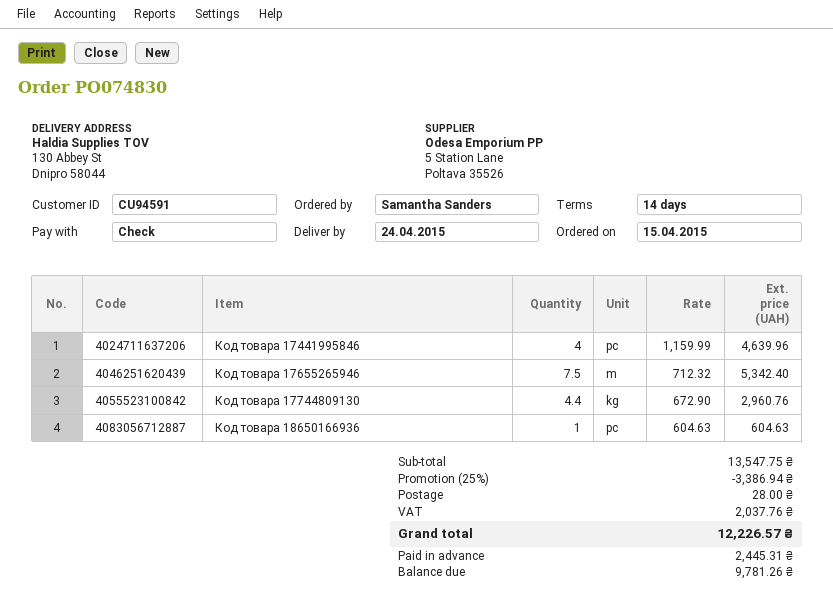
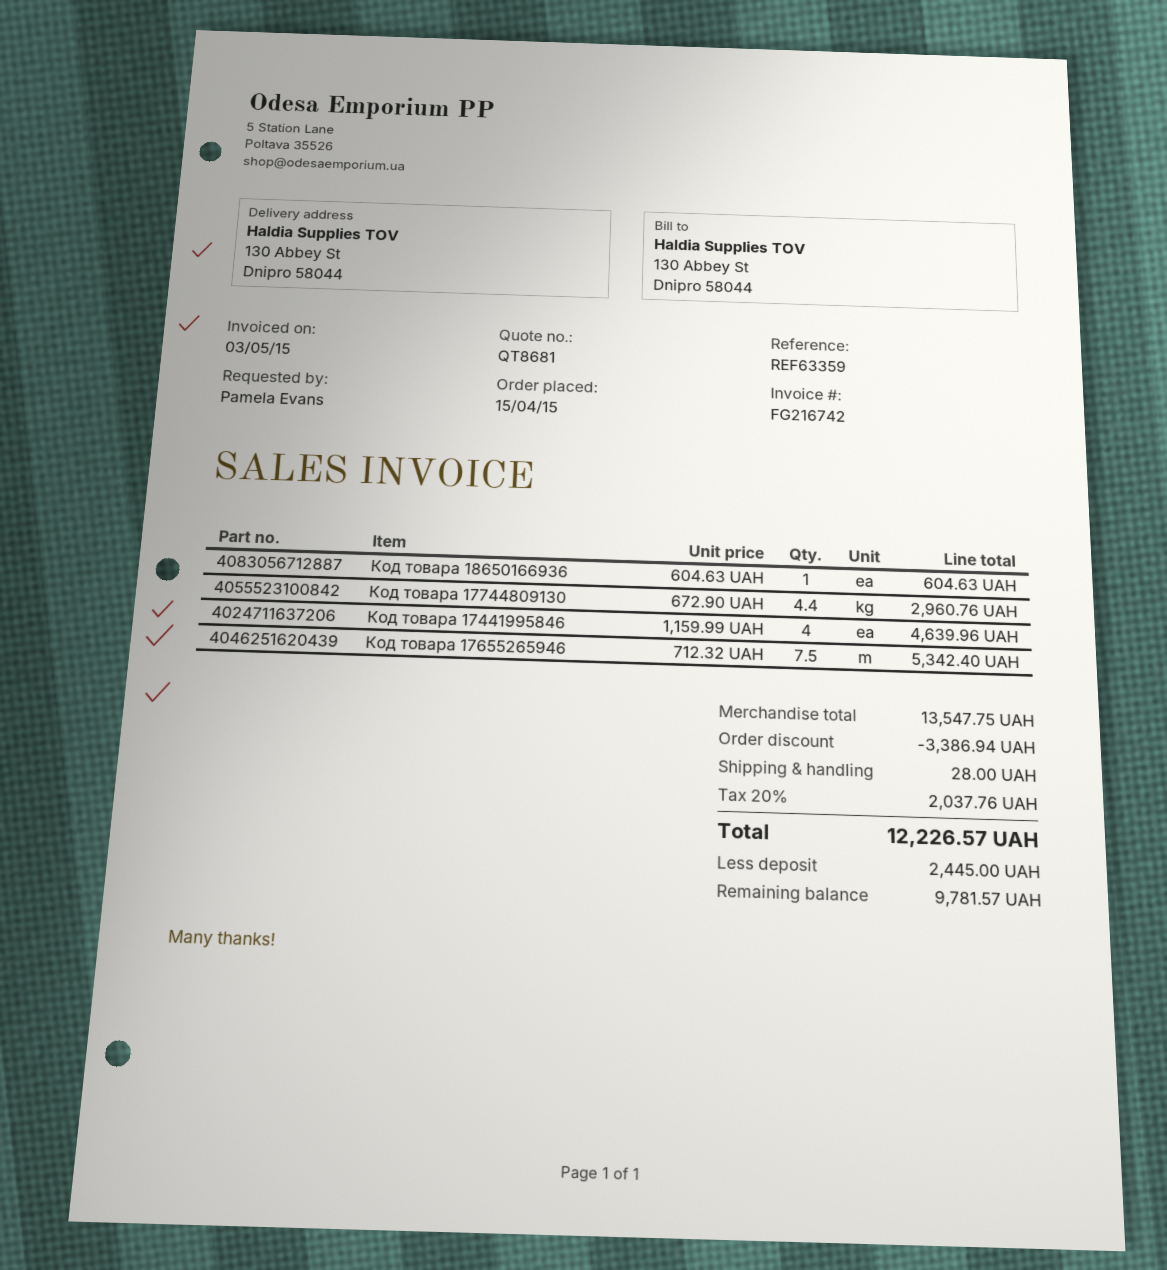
ordered by: Samantha Sanders -> Pamela Evans
deposit: 2445.31 -> 2445.00
balance: 9781.26 -> 9781.57

